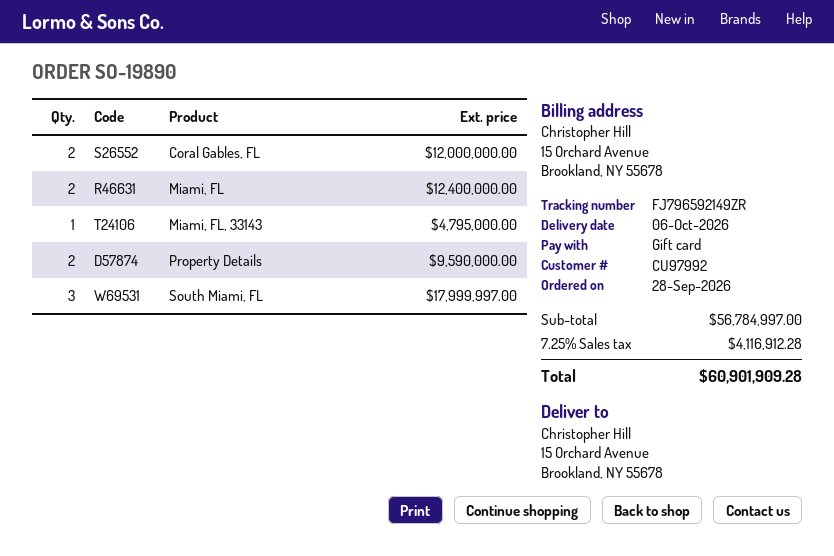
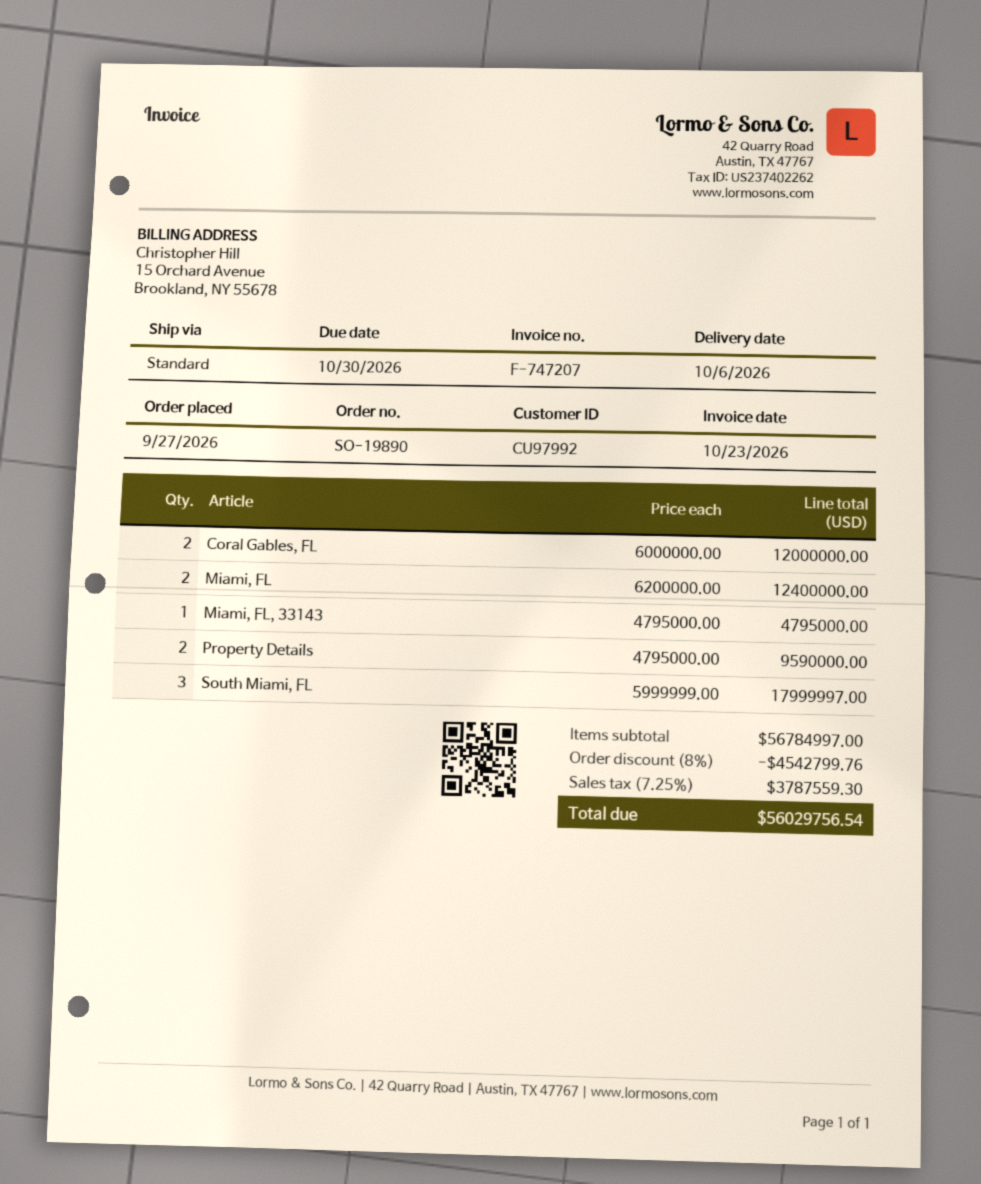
order date: 2026-09-28 -> 2026-09-27
discount: none -> 8% = 4542799.76
tax: 7.25% = 4116912.28 -> 7.25% = 3787559.30
total: 60901909.28 -> 56029756.54

